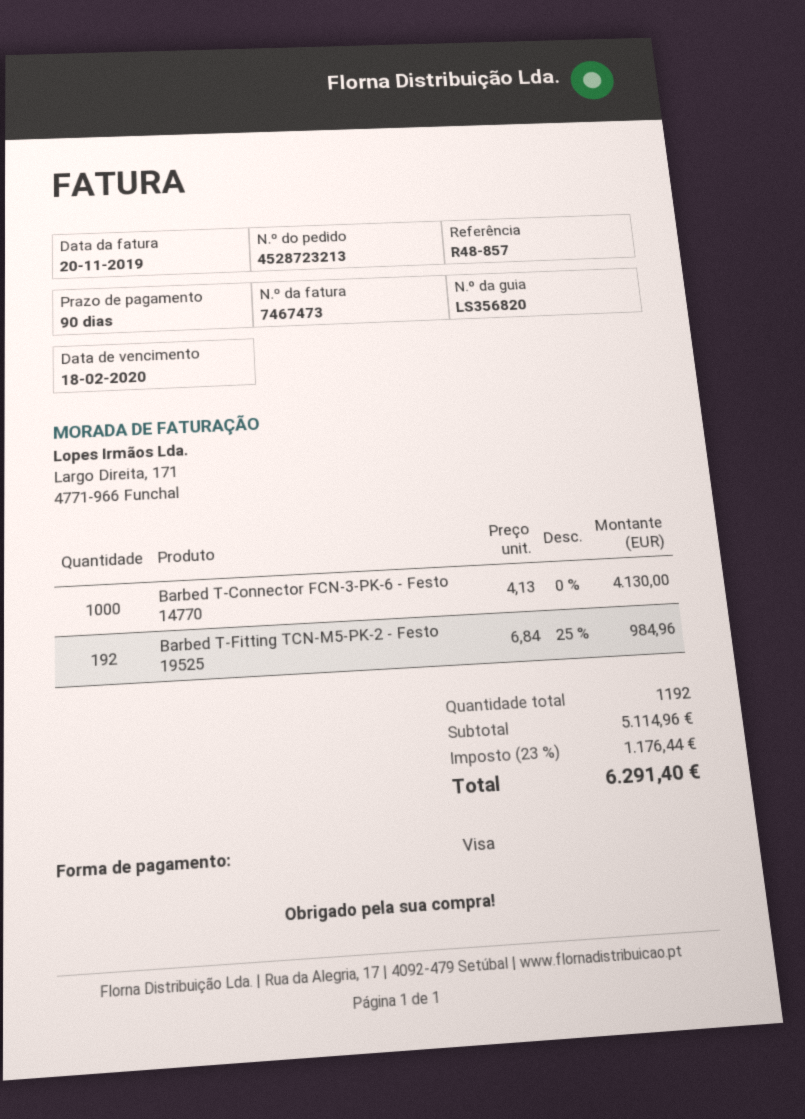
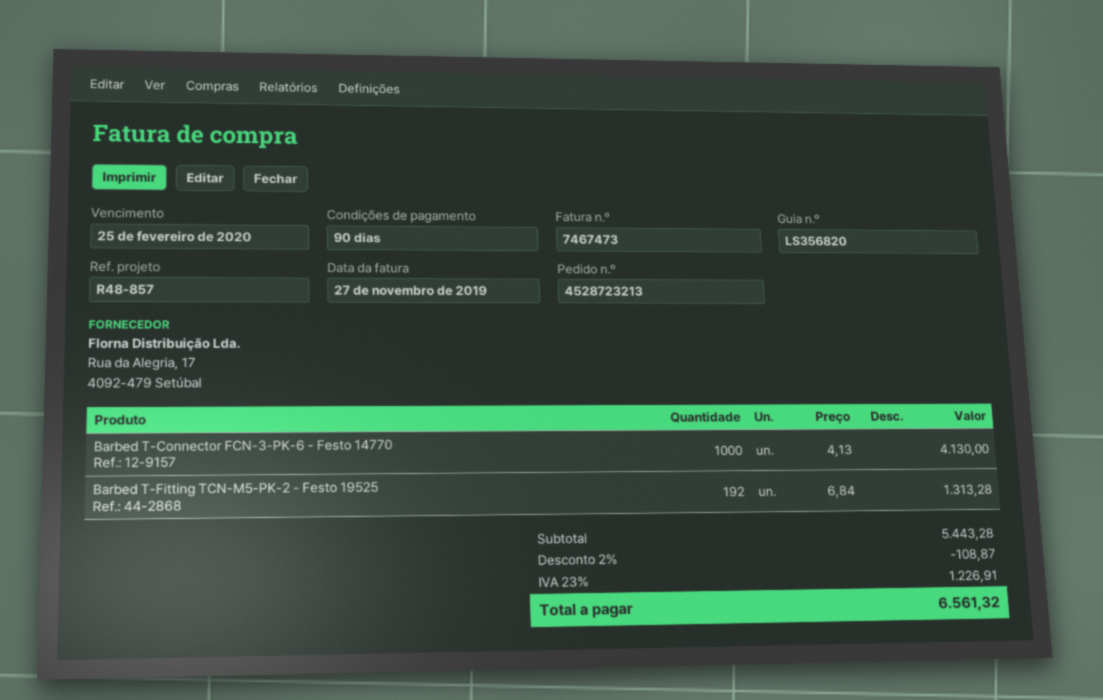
invoice date: 2019-11-20 -> 2019-11-27
due date: 2020-02-18 -> 2020-02-25
Barbed T-Fitting TCN-M5-PK-2 - Festo 19525: 192 x 6.84 - 25% = 984.96 -> 192 x 6.84 = 1313.28
subtotal: 5114.96 -> 5443.28
discount: none -> 2% = 108.87
tax: 23% = 1176.44 -> 23% = 1226.91
total: 6291.40 -> 6561.32

